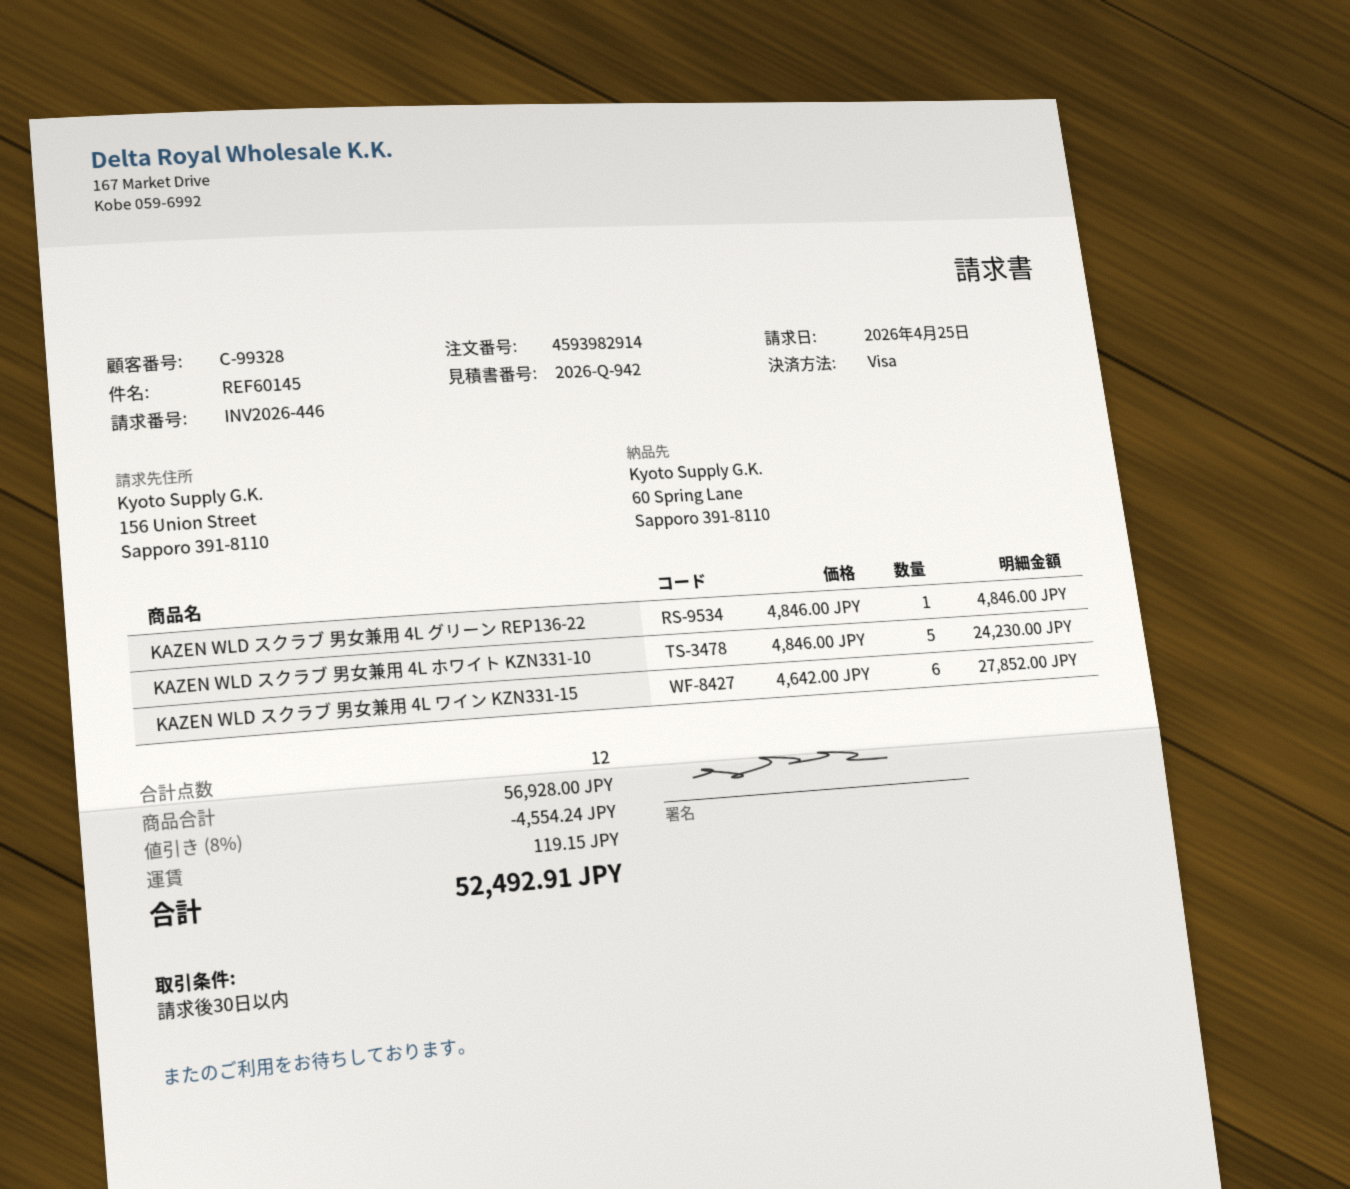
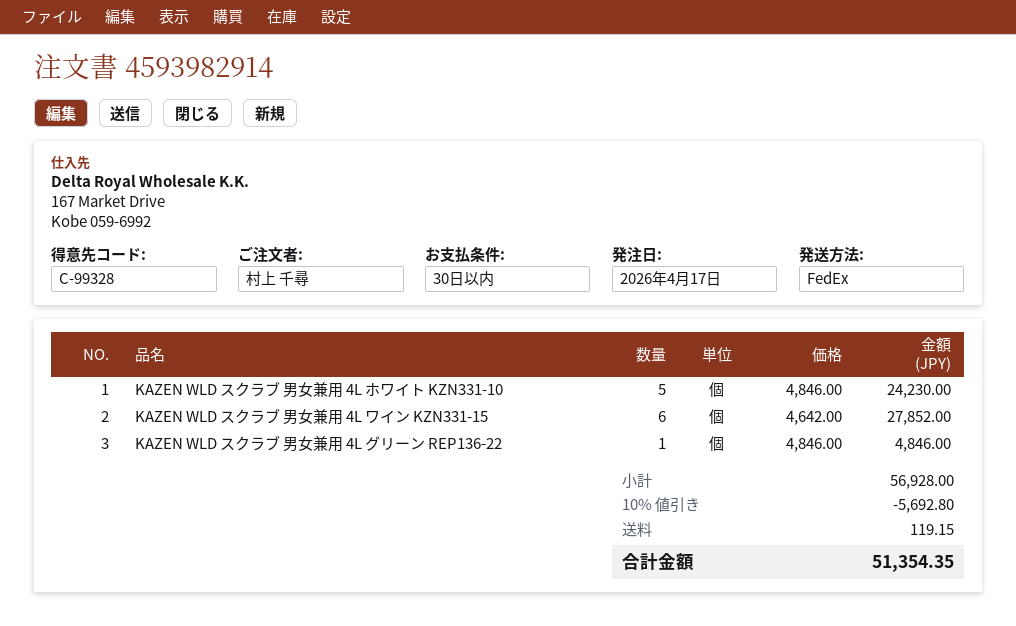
discount: 8% = 4554.24 -> 10% = 5692.80
total: 52492.91 -> 51354.35

